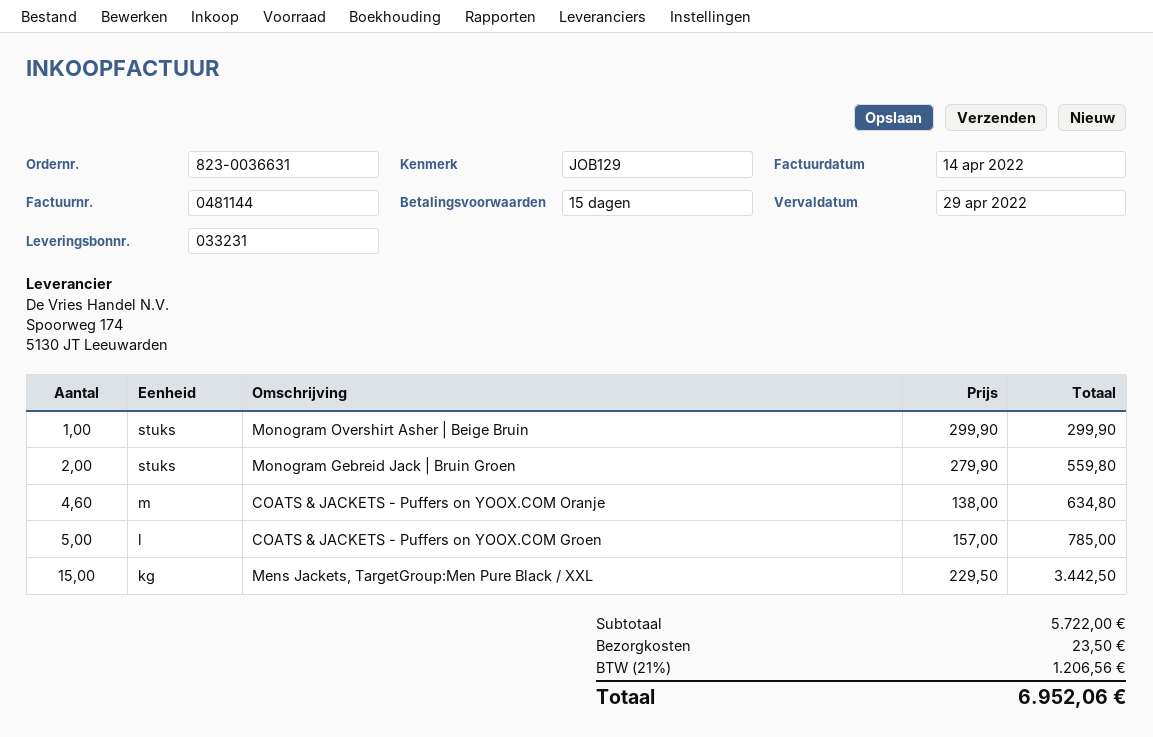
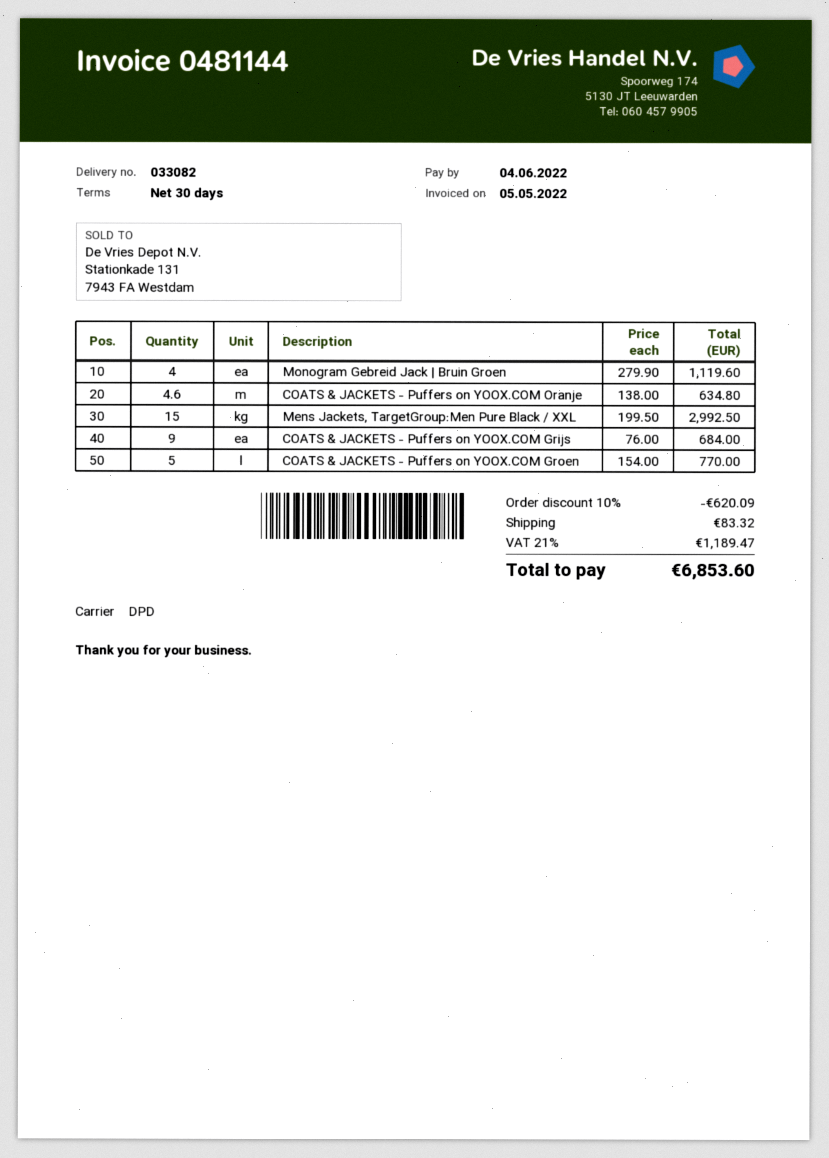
delivery note number: 033231 -> 033082
invoice date: 2022-04-14 -> 2022-05-05
payment terms: 15 days -> 30 days
due date: 2022-04-29 -> 2022-06-04
Monogram Overshirt Asher | Beige Bruin: 1 x 299.90 = 299.90 -> none
Monogram Gebreid Jack | Bruin Groen: 2 x 279.90 = 559.80 -> 4 x 279.90 = 1119.60
COATS & JACKETS - Puffers on YOOX.COM Groen: 5 x 157.00 = 785.00 -> 5 x 154.00 = 770.00
Mens Jackets, TargetGroup:Men Pure Black / XXL: 15 x 229.50 = 3442.50 -> 15 x 199.50 = 2992.50
COATS & JACKETS - Puffers on YOOX.COM Grijs: none -> 9 x 76.00 = 684.00
discount: none -> 10% = 620.09
shipping: 23.50 -> 83.32
tax: 21% = 1206.56 -> 21% = 1189.47
total: 6952.06 -> 6853.60

